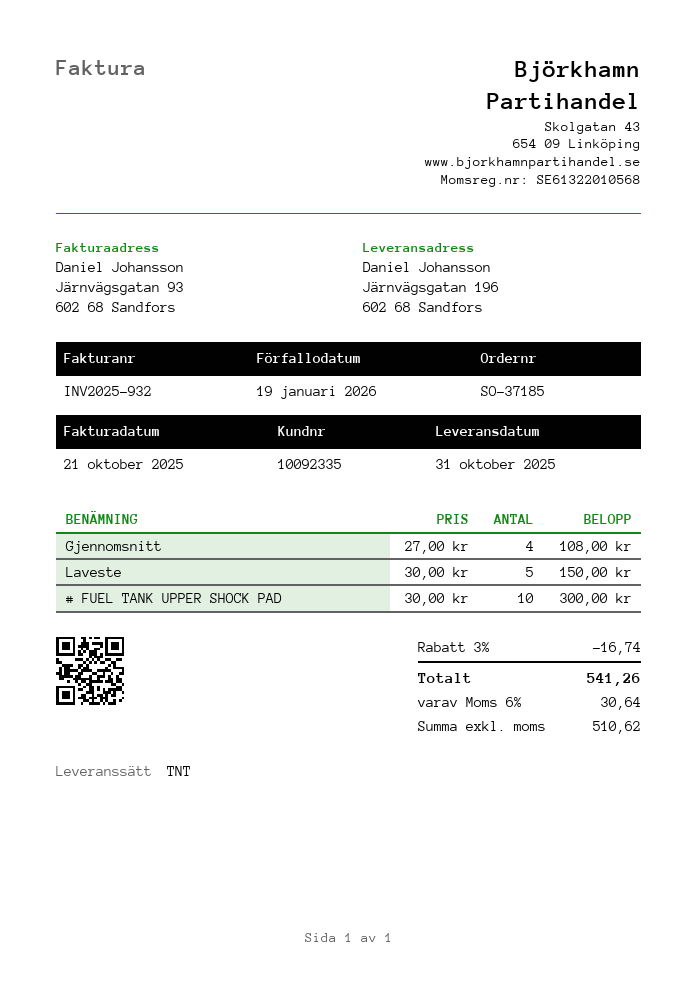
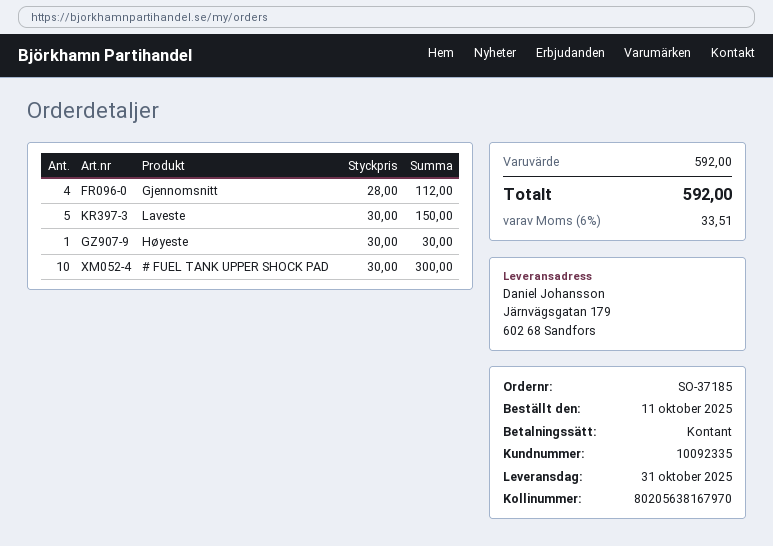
ship to: Järnvägsgatan 196, 602 68 Sandfors -> Järnvägsgatan 179, 602 68 Sandfors
Gjennomsnitt: 4 x 27.00 = 108.00 -> 4 x 28.00 = 112.00
Høyeste: none -> 1 x 30.00 = 30.00
discount: 3% = 16.74 -> none
tax: 6% = 30.64 -> 6% = 33.51
total: 541.26 -> 592.00

